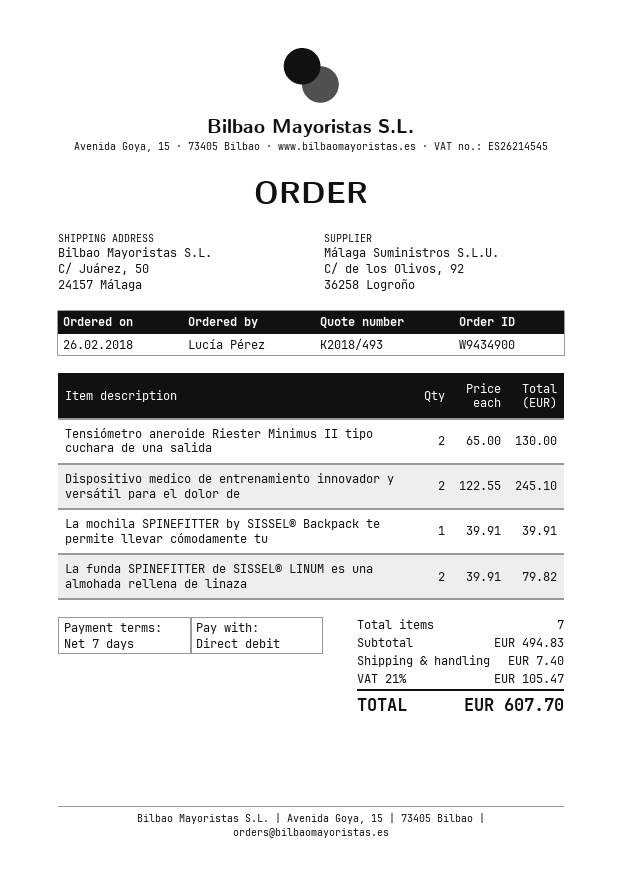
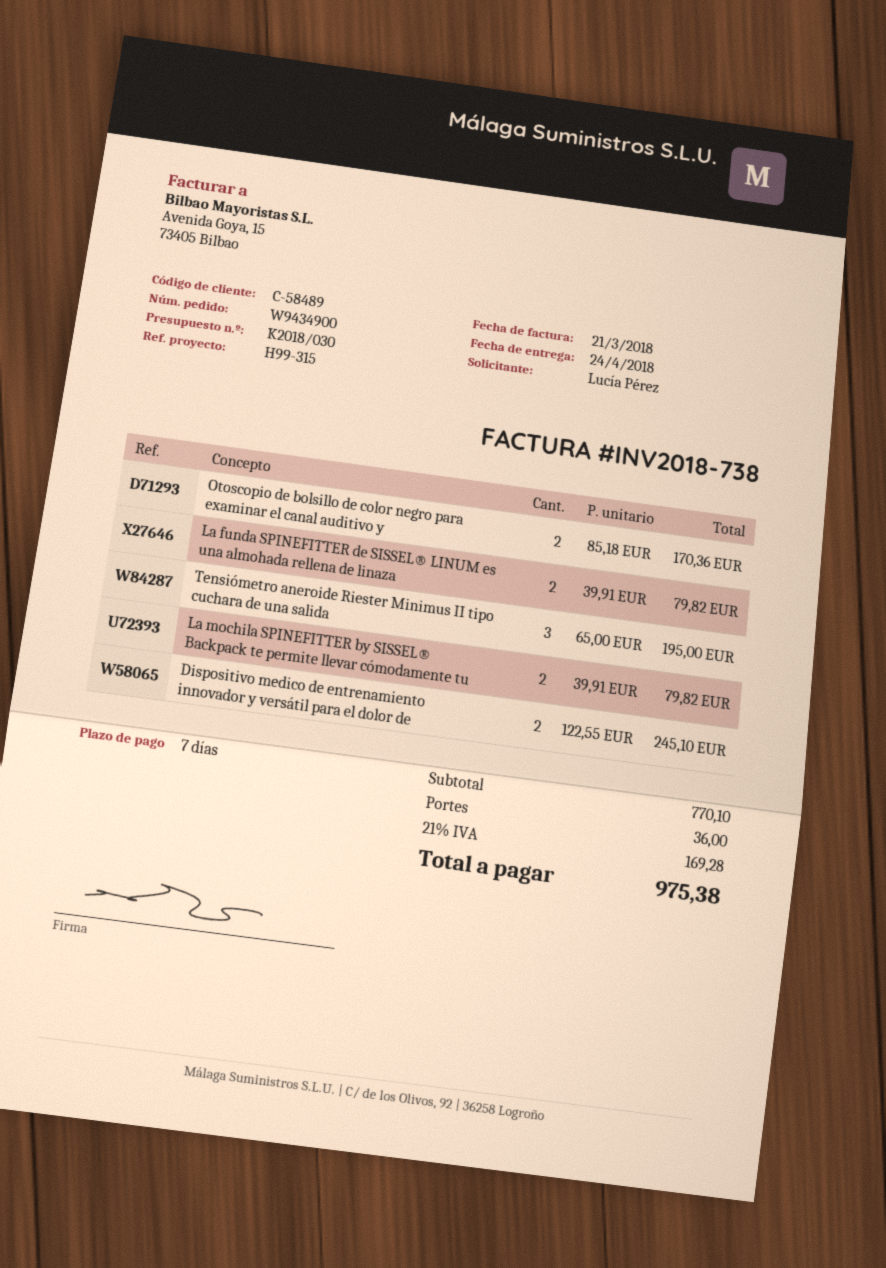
quote number: K2018/493 -> K2018/030
Tensiómetro aneroide Riester Minimus II tipo cuchara de una salida: 2 x 65.00 = 130.00 -> 3 x 65.00 = 195.00
La mochila SPINEFITTER by SISSEL® Backpack te permite llevar cómodamente tu: 1 x 39.91 = 39.91 -> 2 x 39.91 = 79.82
Otoscopio de bolsillo de color negro para examinar el canal auditivo y: none -> 2 x 85.18 = 170.36
subtotal: 494.83 -> 770.10
shipping: 7.40 -> 36.00
tax: 21% = 105.47 -> 21% = 169.28
total: 607.70 -> 975.38

